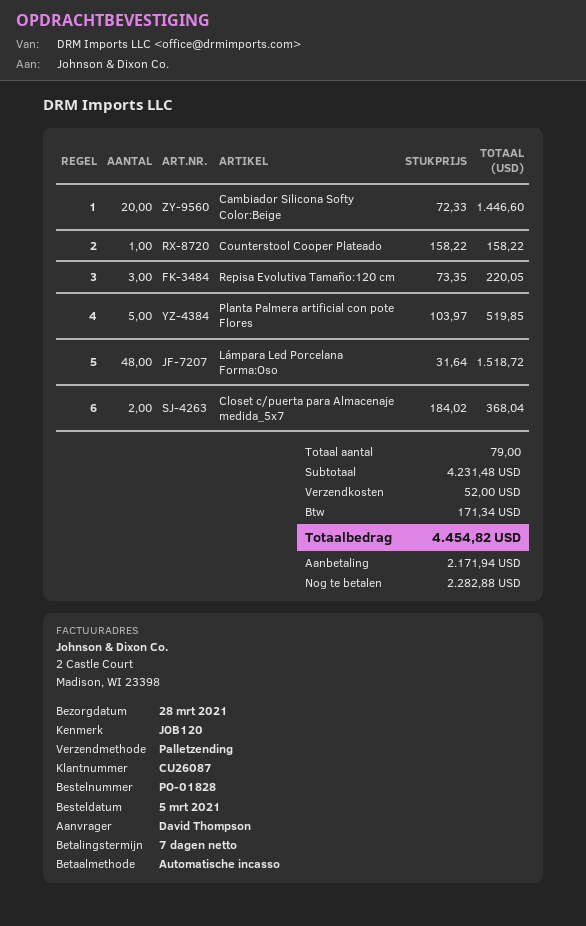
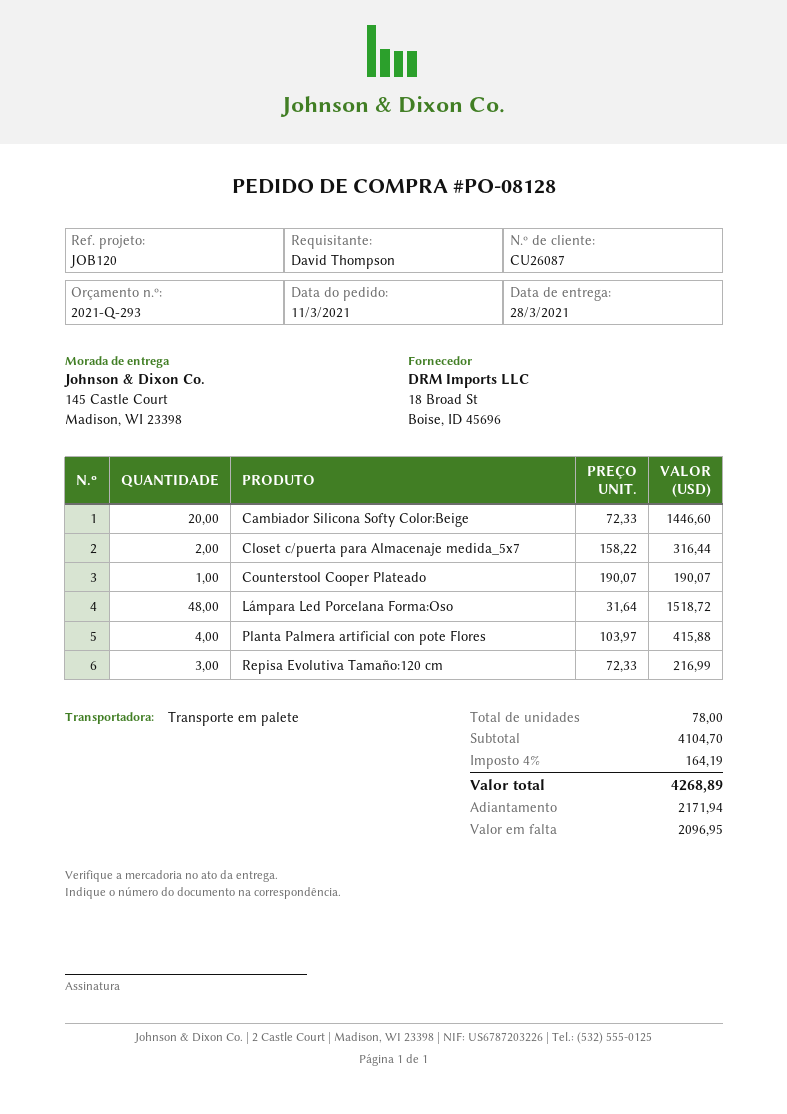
order number: PO-01828 -> PO-08128
order date: 2021-03-05 -> 2021-03-11
Counterstool Cooper Plateado: 1 x 158.22 = 158.22 -> 1 x 190.07 = 190.07
Repisa Evolutiva Tamaño:120 cm: 3 x 73.35 = 220.05 -> 3 x 72.33 = 216.99
Planta Palmera artificial con pote Flores: 5 x 103.97 = 519.85 -> 4 x 103.97 = 415.88
Closet c/puerta para Almacenaje medida_5x7: 2 x 184.02 = 368.04 -> 2 x 158.22 = 316.44
total quantity: 79 -> 78
subtotal: 4231.48 -> 4104.70
shipping: 52.00 -> none
tax: 171.34 -> 164.19
total: 4454.82 -> 4268.89
balance: 2282.88 -> 2096.95

